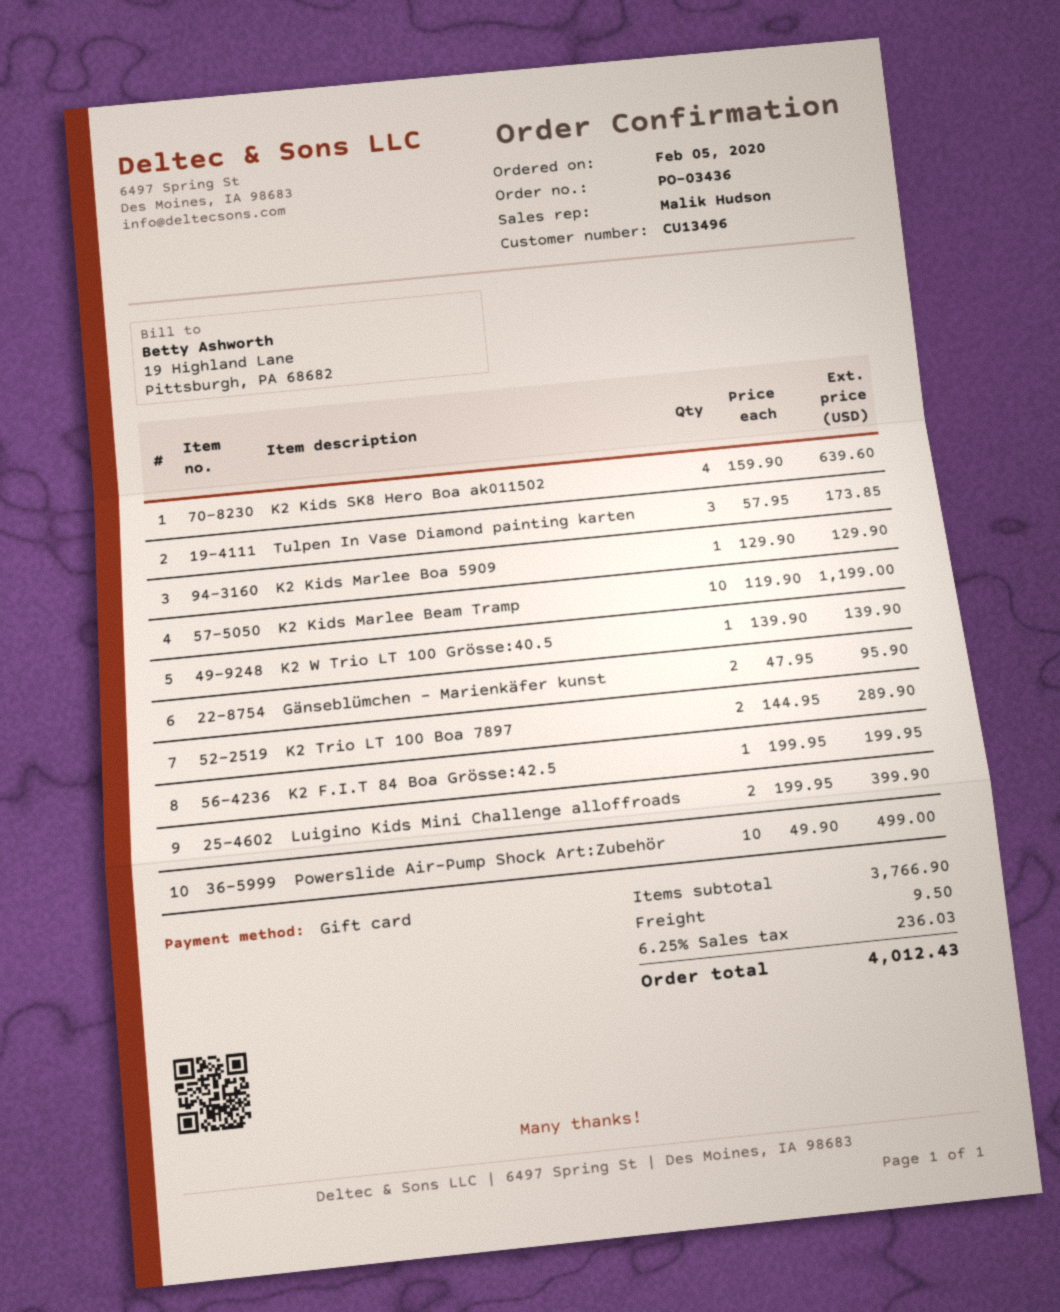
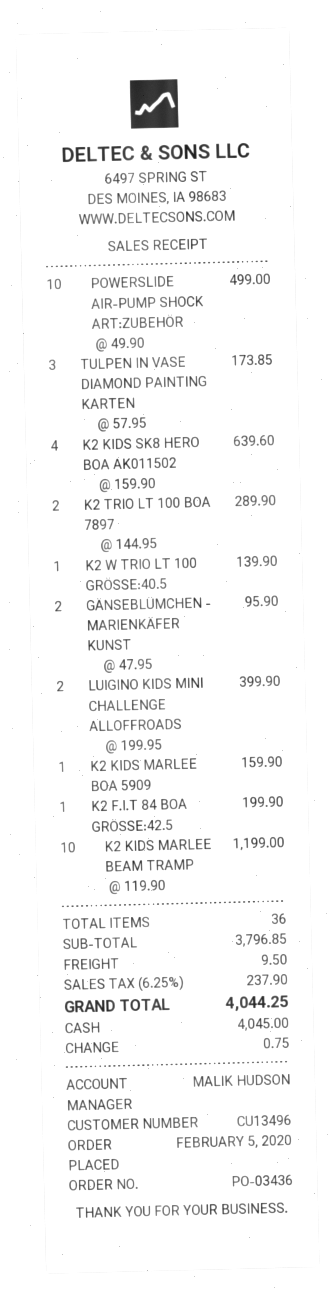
payment method: gift card -> cash
K2 Kids Marlee Boa 5909: 1 x 129.90 = 129.90 -> 1 x 159.90 = 159.90
K2 F.I.T 84 Boa Grösse:42.5: 1 x 199.95 = 199.95 -> 1 x 199.90 = 199.90
subtotal: 3766.90 -> 3796.85
tax: 6.25% = 236.03 -> 6.25% = 237.90
total: 4012.43 -> 4044.25

